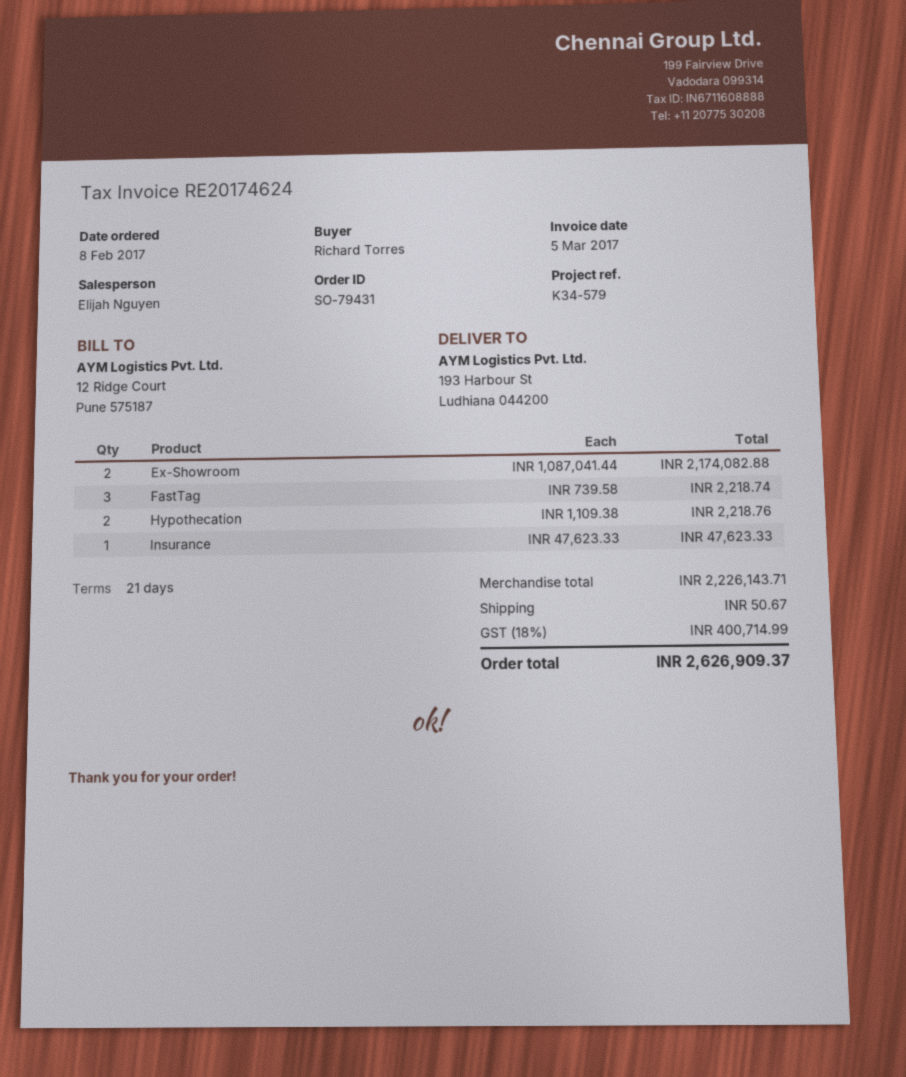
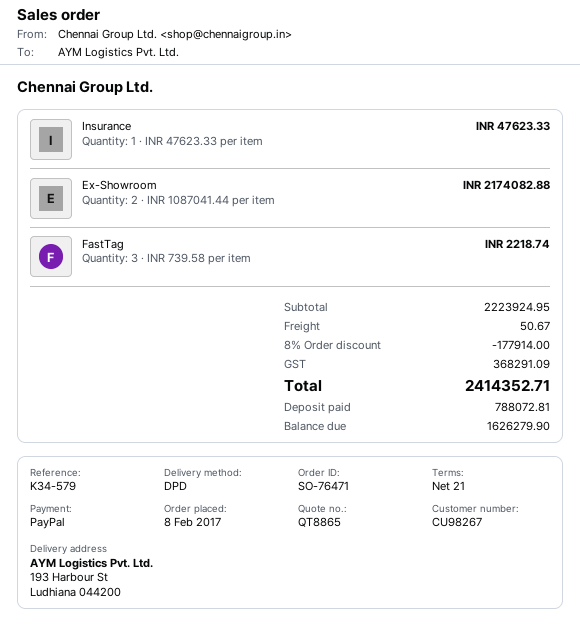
order number: SO-79431 -> SO-76471
Hypothecation: 2 x 1109.38 = 2218.76 -> none
subtotal: 2226143.71 -> 2223924.95
discount: none -> 8% = 177914.00
tax: 400714.99 -> 368291.09
total: 2626909.37 -> 2414352.71

